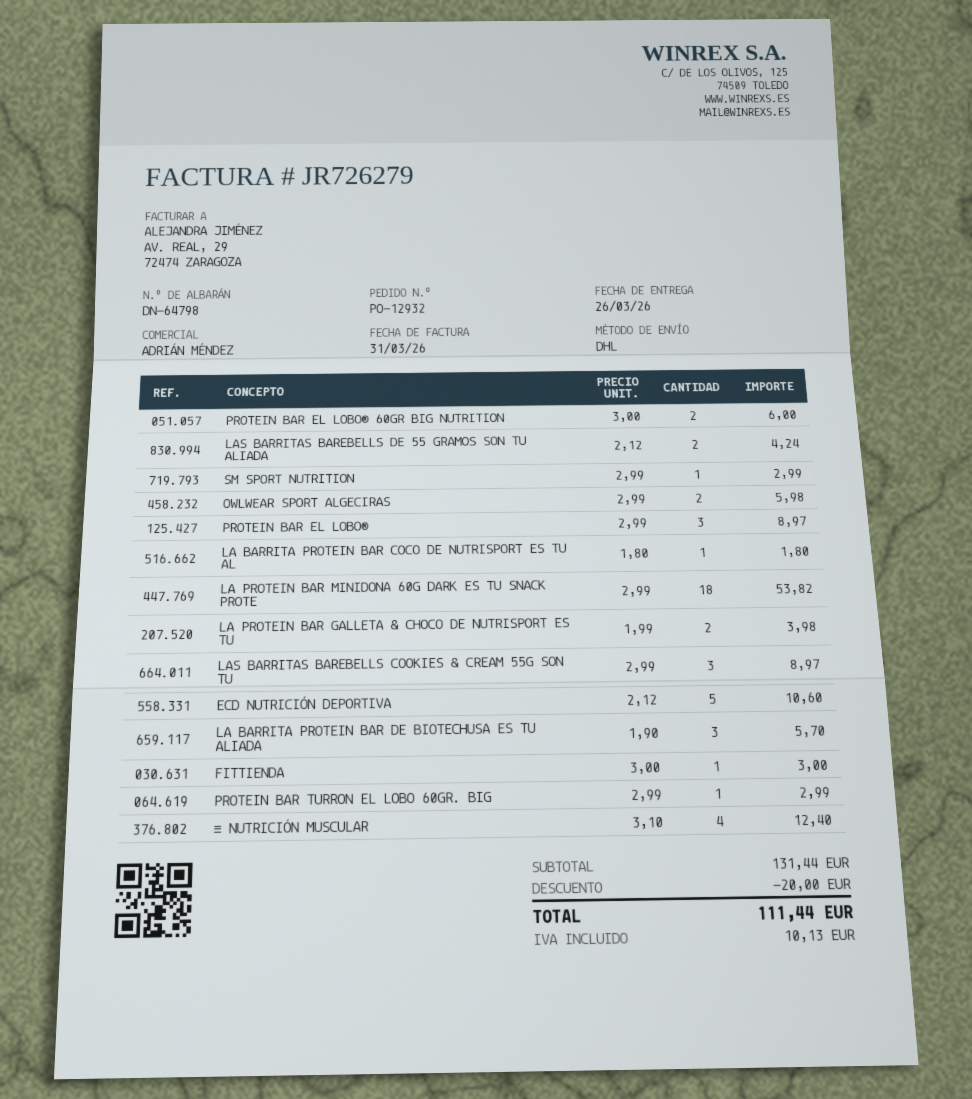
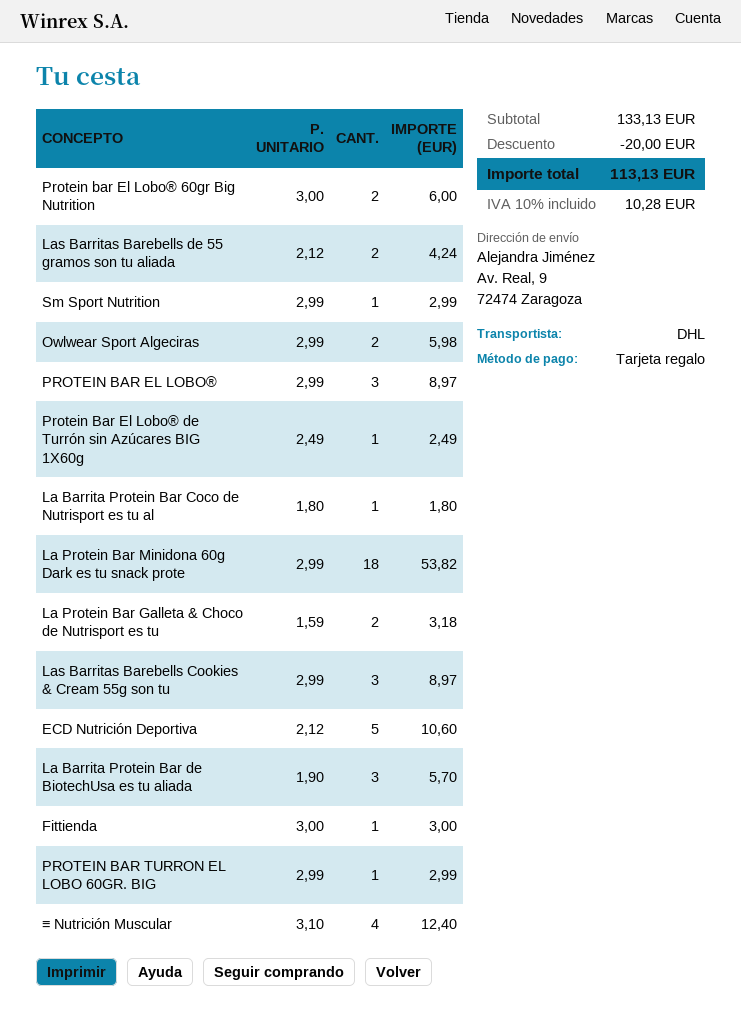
LA PROTEIN BAR GALLETA & CHOCO DE NUTRISPORT ES TU: 2 x 1.99 = 3.98 -> 2 x 1.59 = 3.18
Protein Bar El Lobo® de Turrón sin Azúcares BIG 1X60g: none -> 1 x 2.49 = 2.49
subtotal: 131.44 -> 133.13
tax: 10.13 -> 10.28
total: 111.44 -> 113.13

